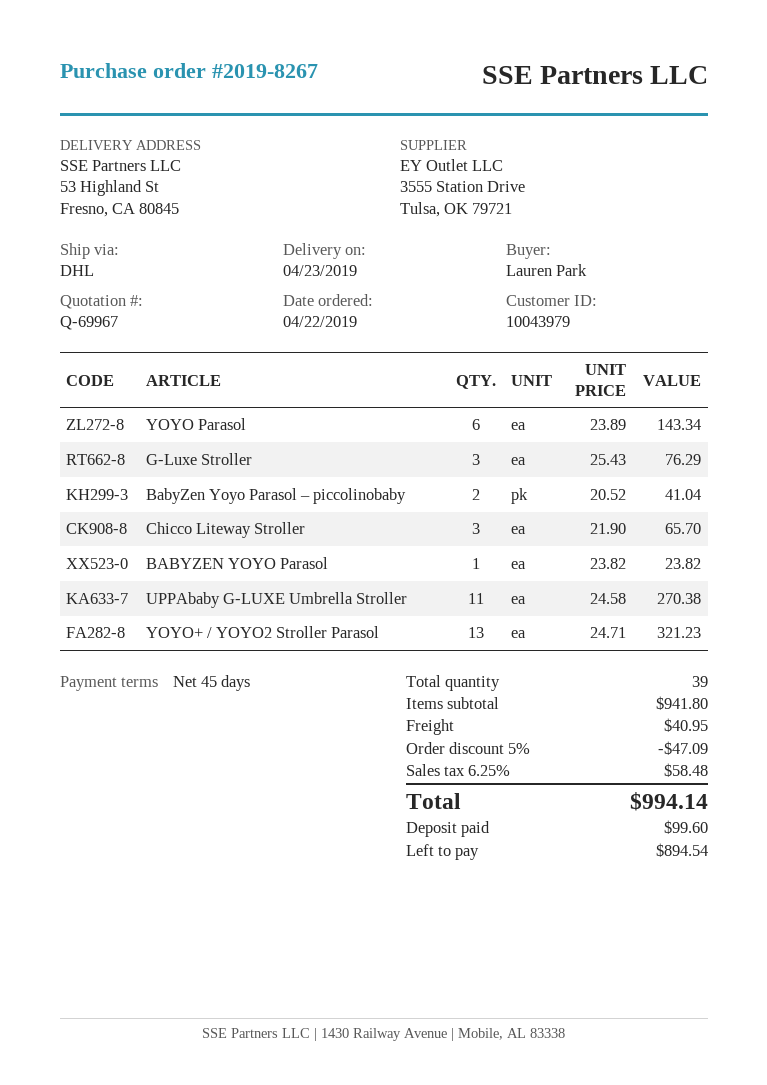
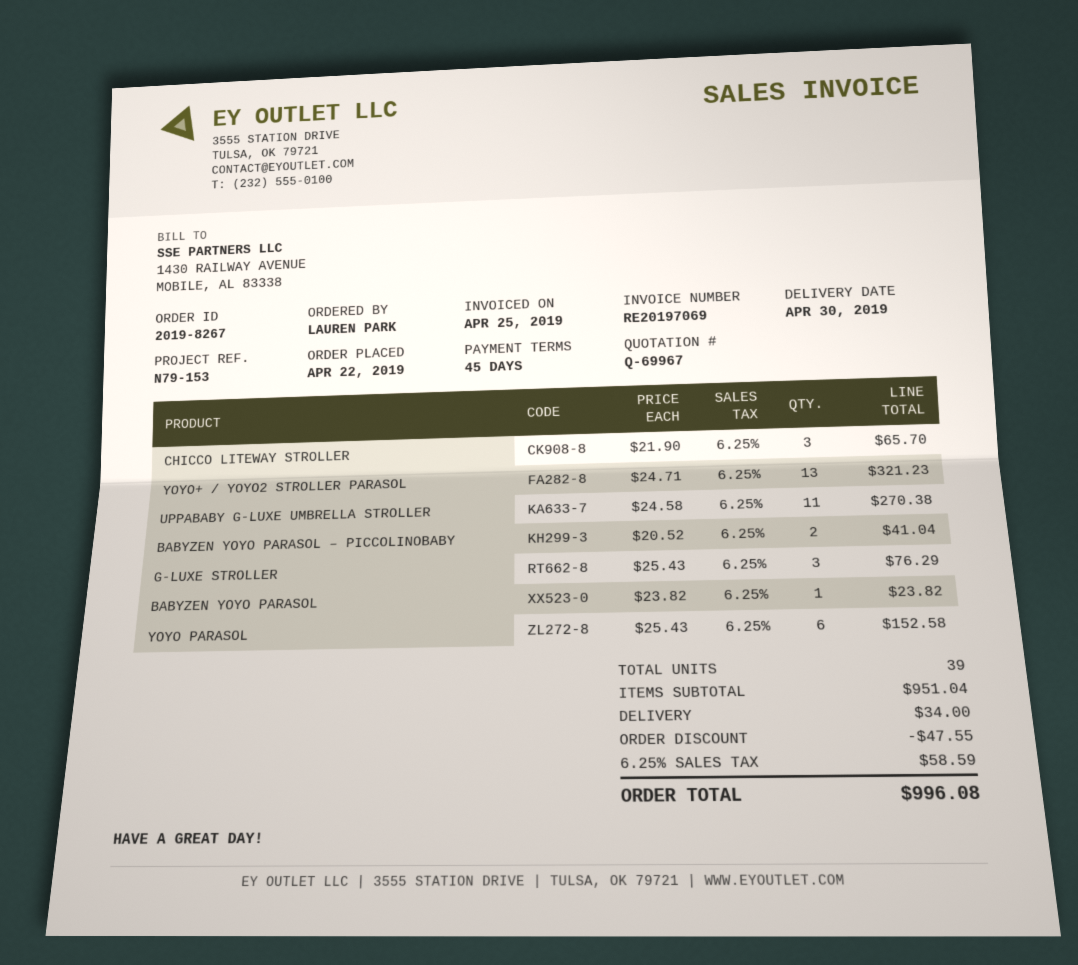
delivery date: 2019-04-23 -> 2019-04-30
YOYO Parasol: 6 x 23.89 = 143.34 -> 6 x 25.43 = 152.58
subtotal: 941.80 -> 951.04
discount: 47.09 -> 47.55
shipping: 40.95 -> 34.00
tax: 6.25% = 58.48 -> 6.25% = 58.59
total: 994.14 -> 996.08

